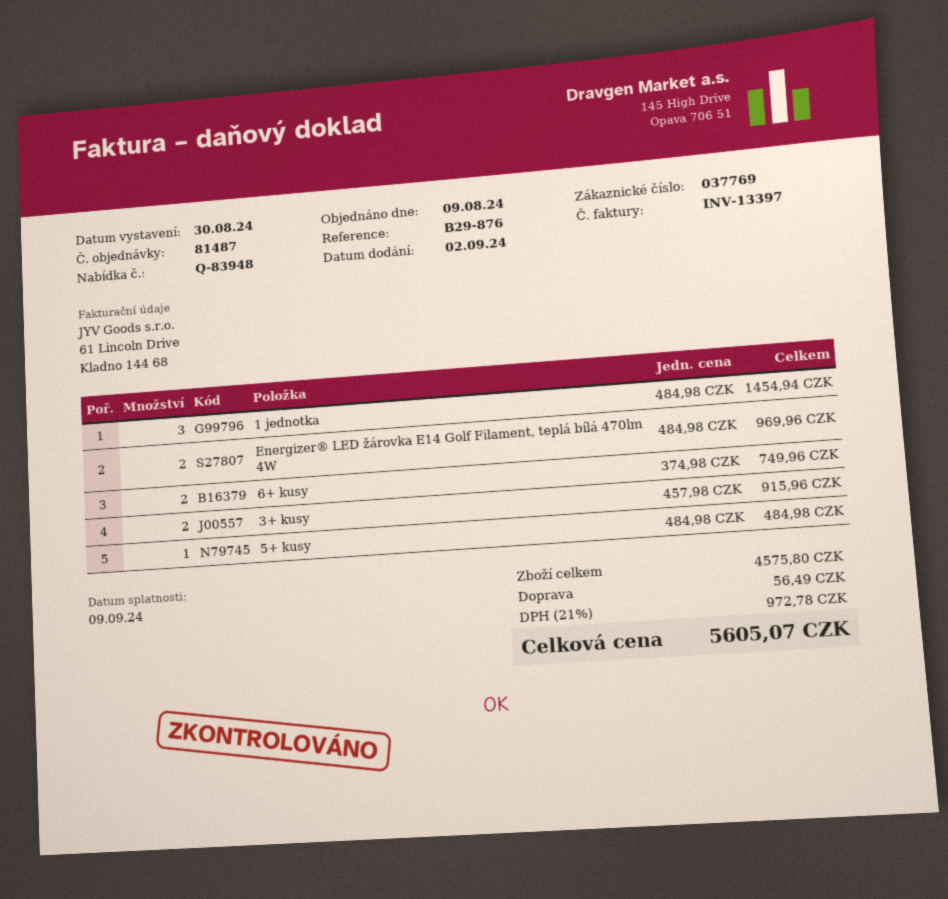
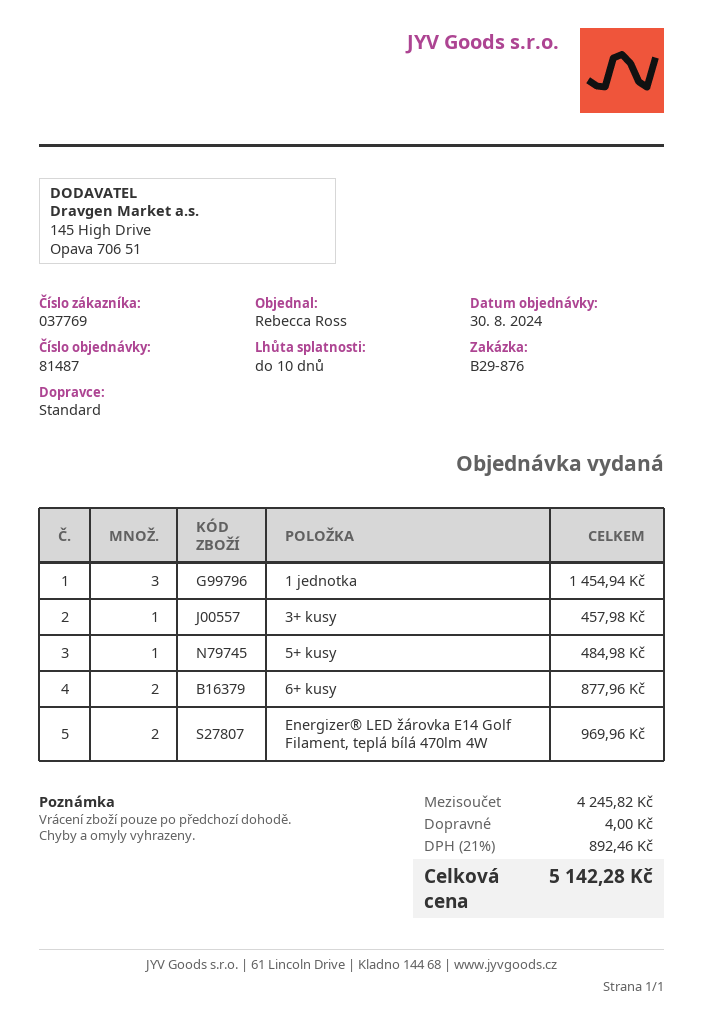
order date: 2024-08-09 -> 2024-08-30
6+ kusy: 2 for 749.96 -> 2 for 877.96
3+ kusy: 2 for 915.96 -> 1 for 457.98
subtotal: 4575.80 -> 4245.82
shipping: 56.49 -> 4.00
tax: 21% = 972.78 -> 21% = 892.46
total: 5605.07 -> 5142.28

